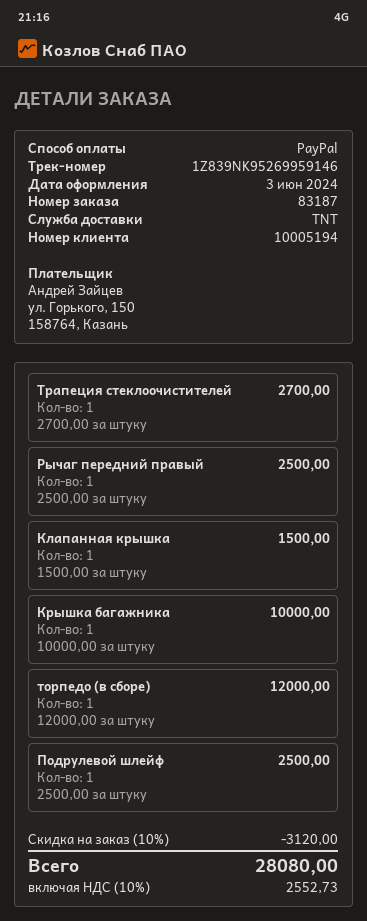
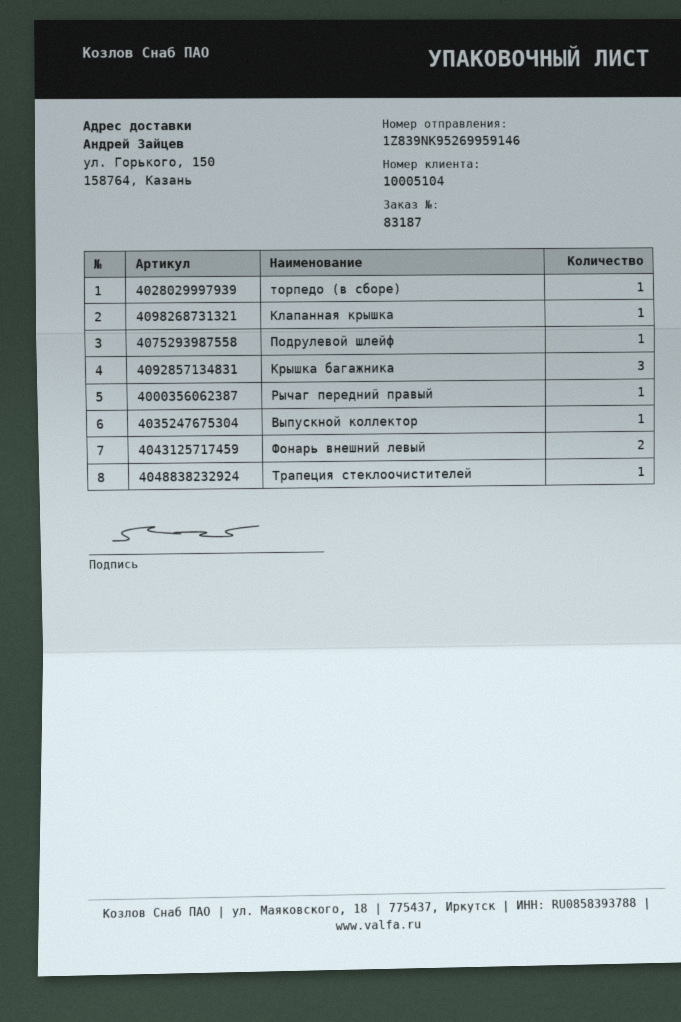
customer number: 10005194 -> 10005104
Крышка багажника: 1 -> 3
Выпускной коллектор: none -> 1
Фонарь внешний левый: none -> 2

